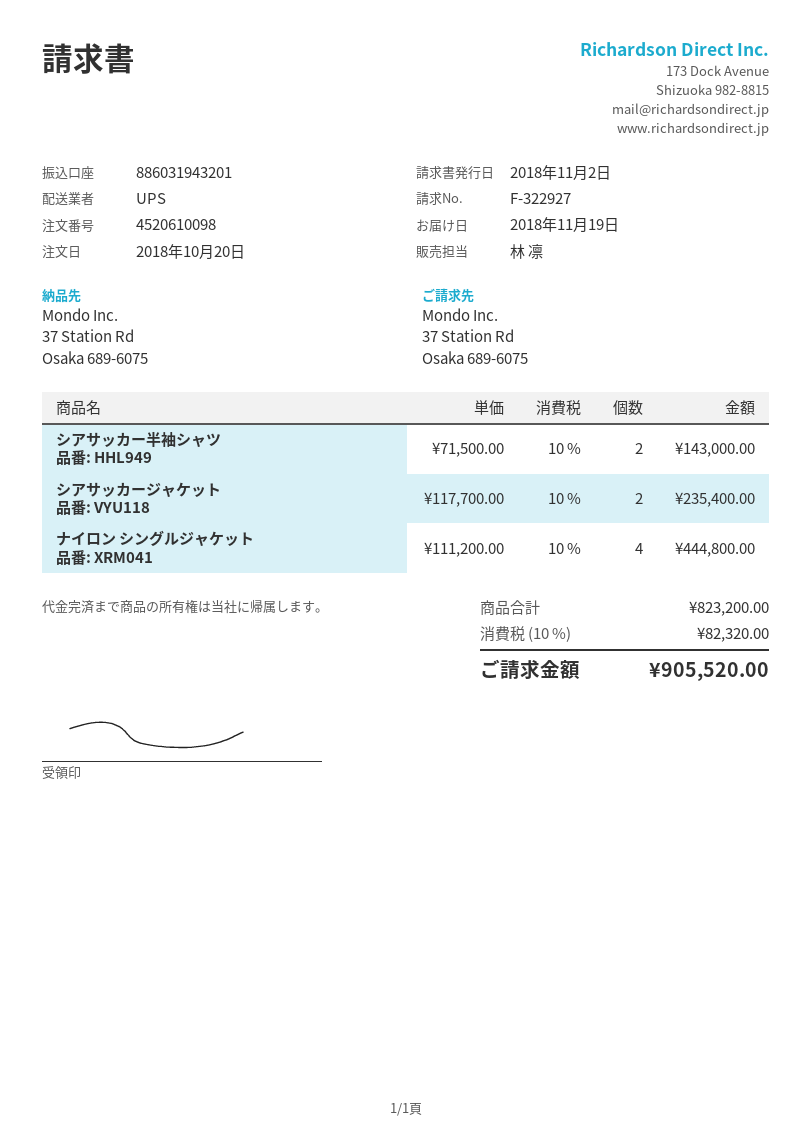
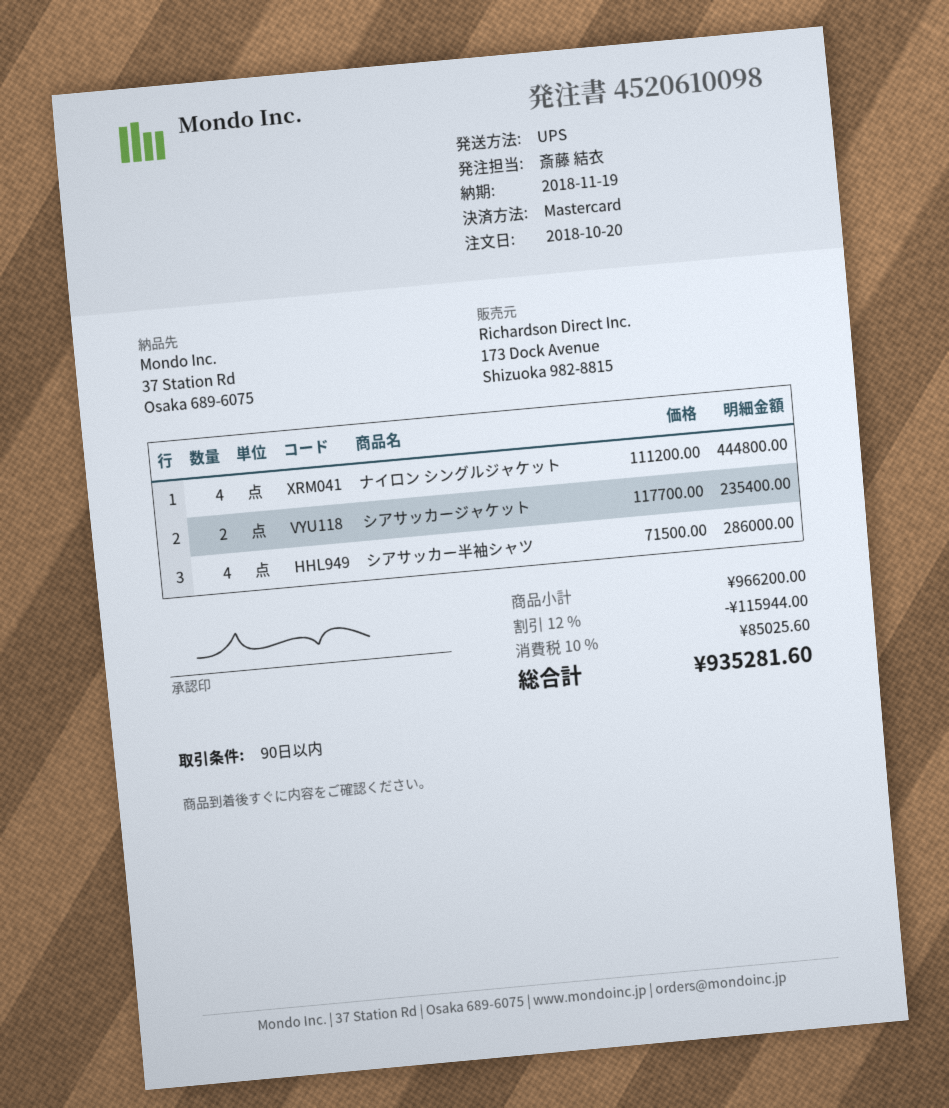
シアサッカー半袖シャツ: 2 x 71500.00 = 143000.00 -> 4 x 71500.00 = 286000.00
subtotal: 823200.00 -> 966200.00
discount: none -> 12% = 115944.00
tax: 10% = 82320.00 -> 10% = 85025.60
total: 905520.00 -> 935281.60

